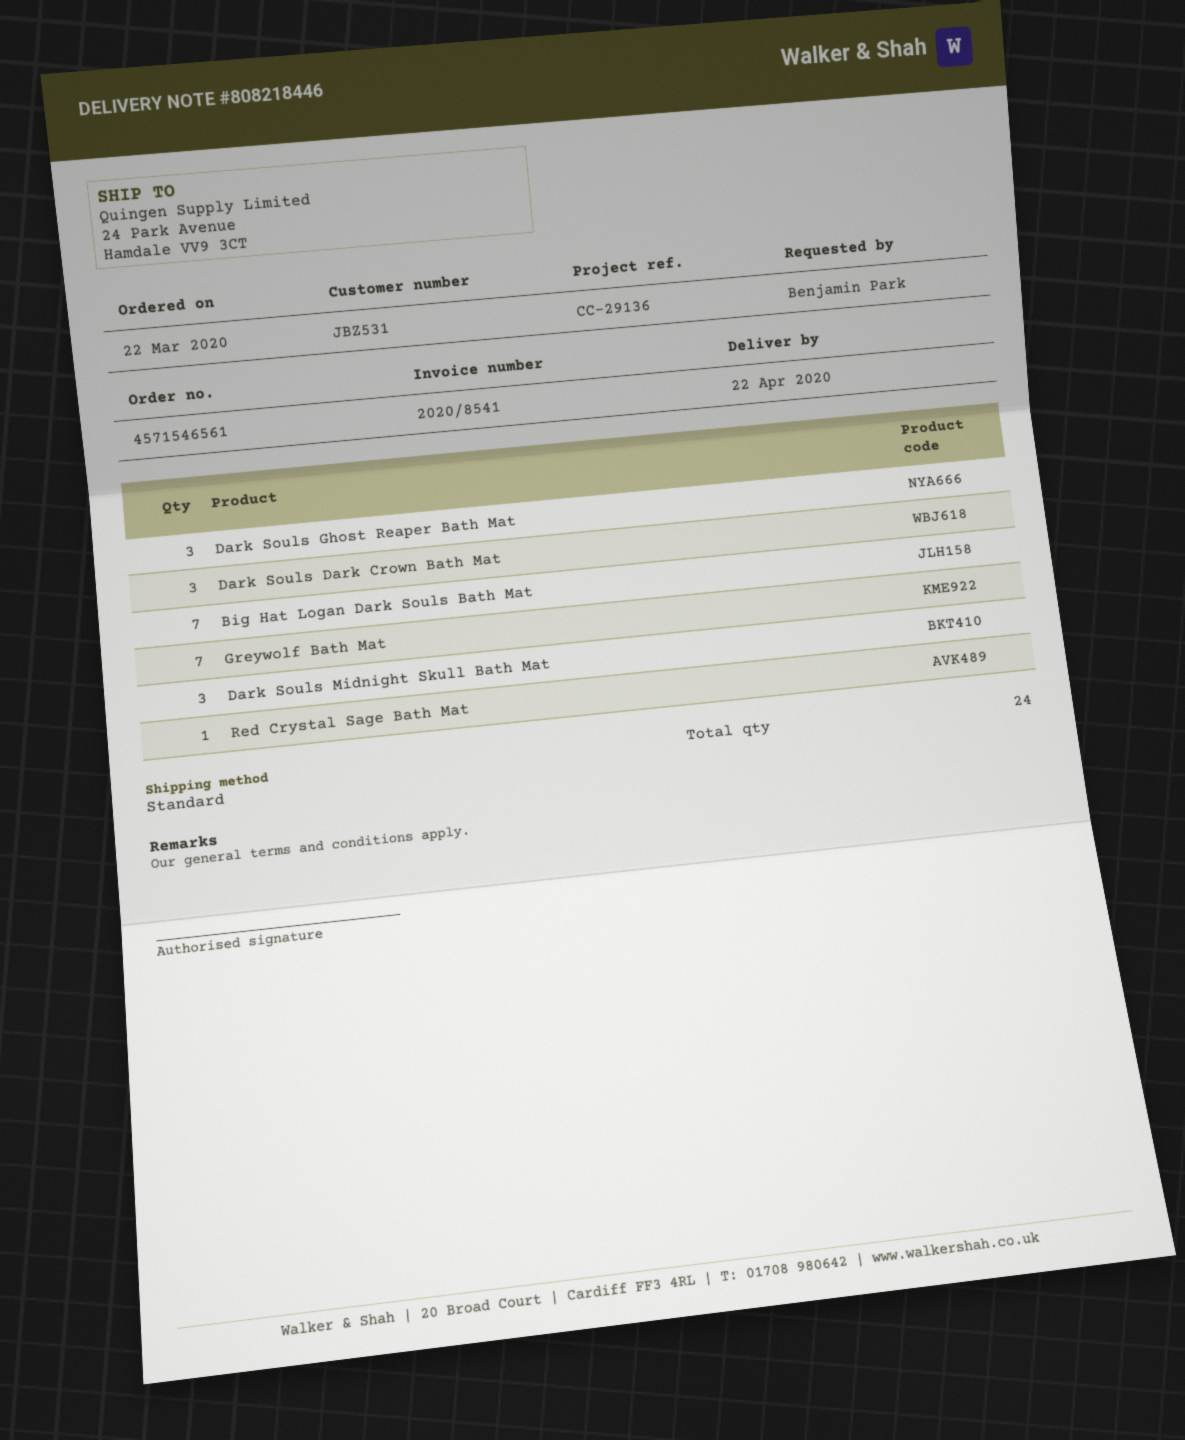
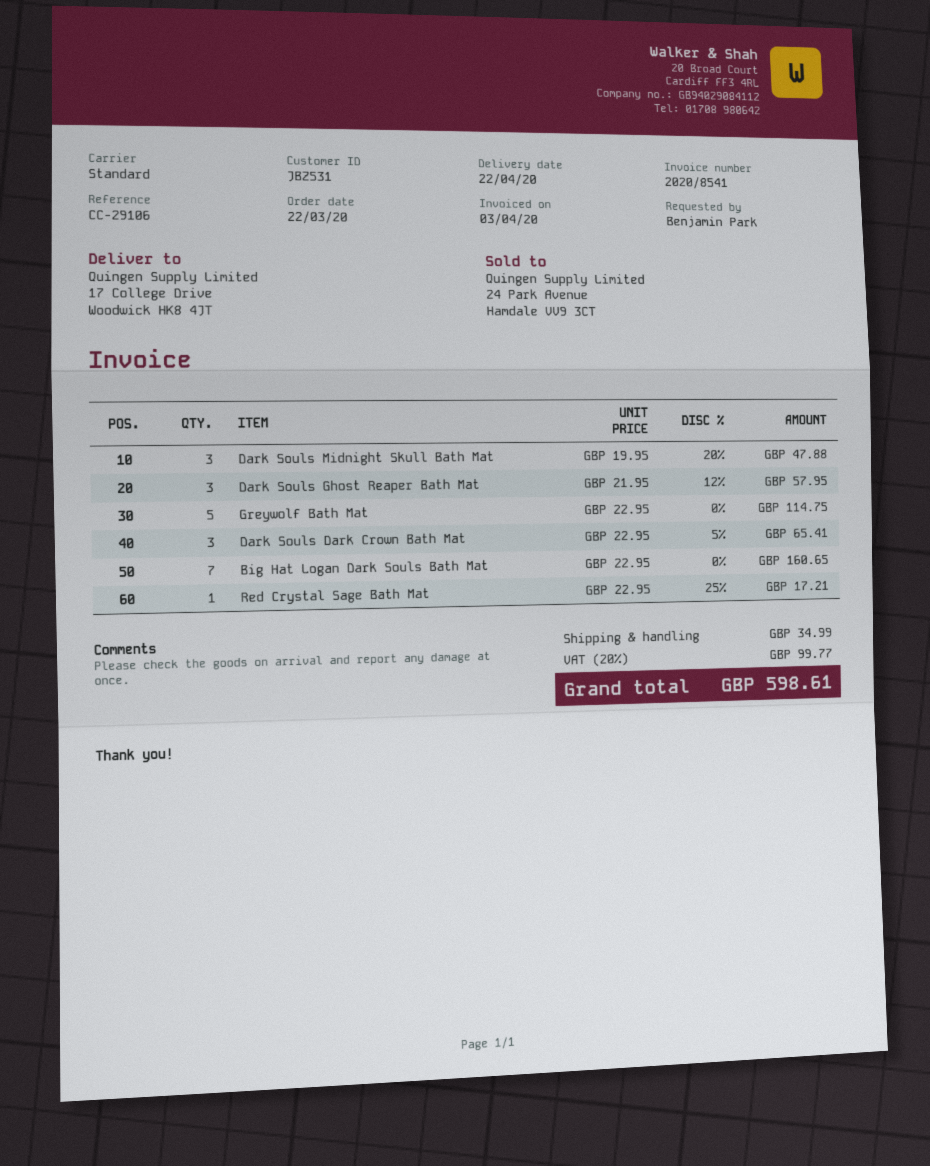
reference: CC-29136 -> CC-29106
ship to: 24 Park Avenue, Hamdale VV9 3CT -> 17 College Drive, Woodwick HK8 4JT
Greywolf Bath Mat: 7 -> 5

